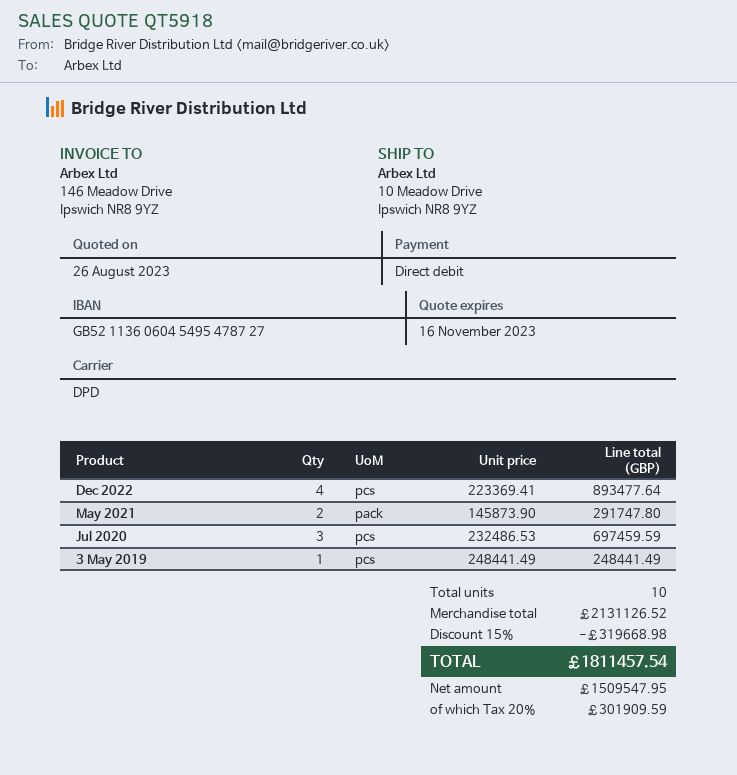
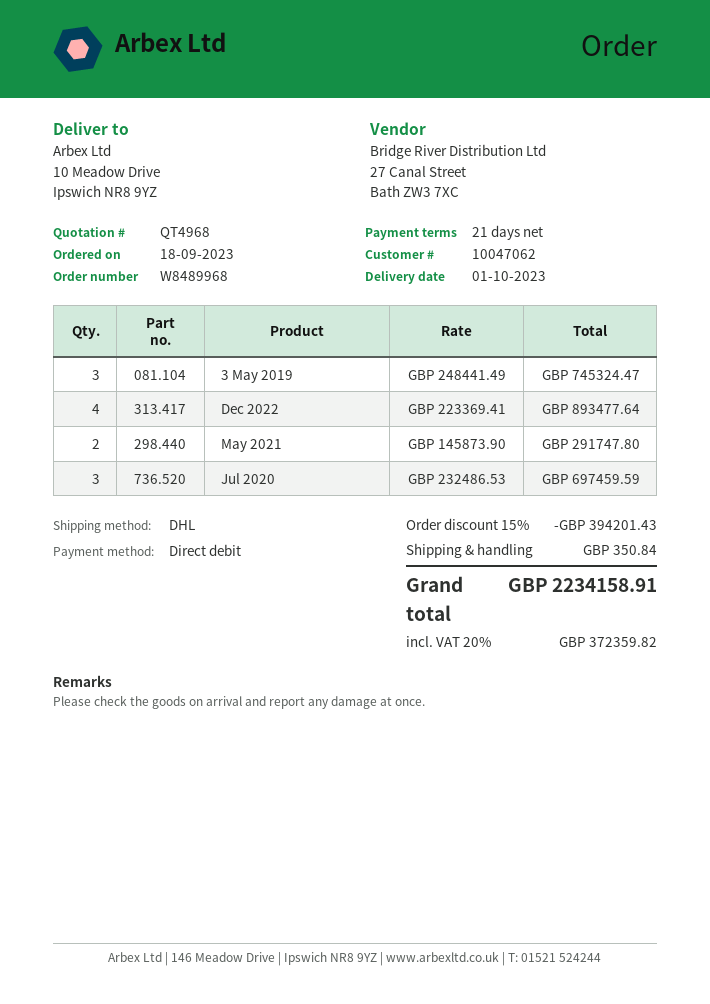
quote number: QT5918 -> QT4968
shipping method: DPD -> DHL
3 May 2019: 1 x 248441.49 = 248441.49 -> 3 x 248441.49 = 745324.47
discount: 15% = 319668.98 -> 15% = 394201.43
shipping: none -> 350.84
tax: 20% = 301909.59 -> 20% = 372359.82
total: 1811457.54 -> 2234158.91

